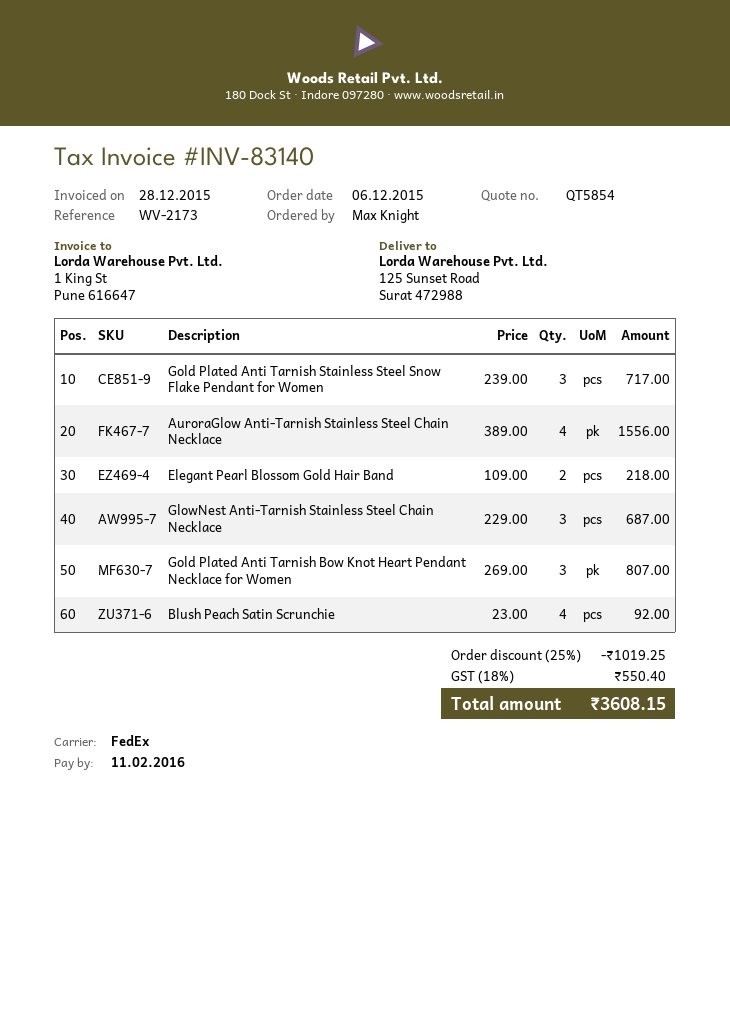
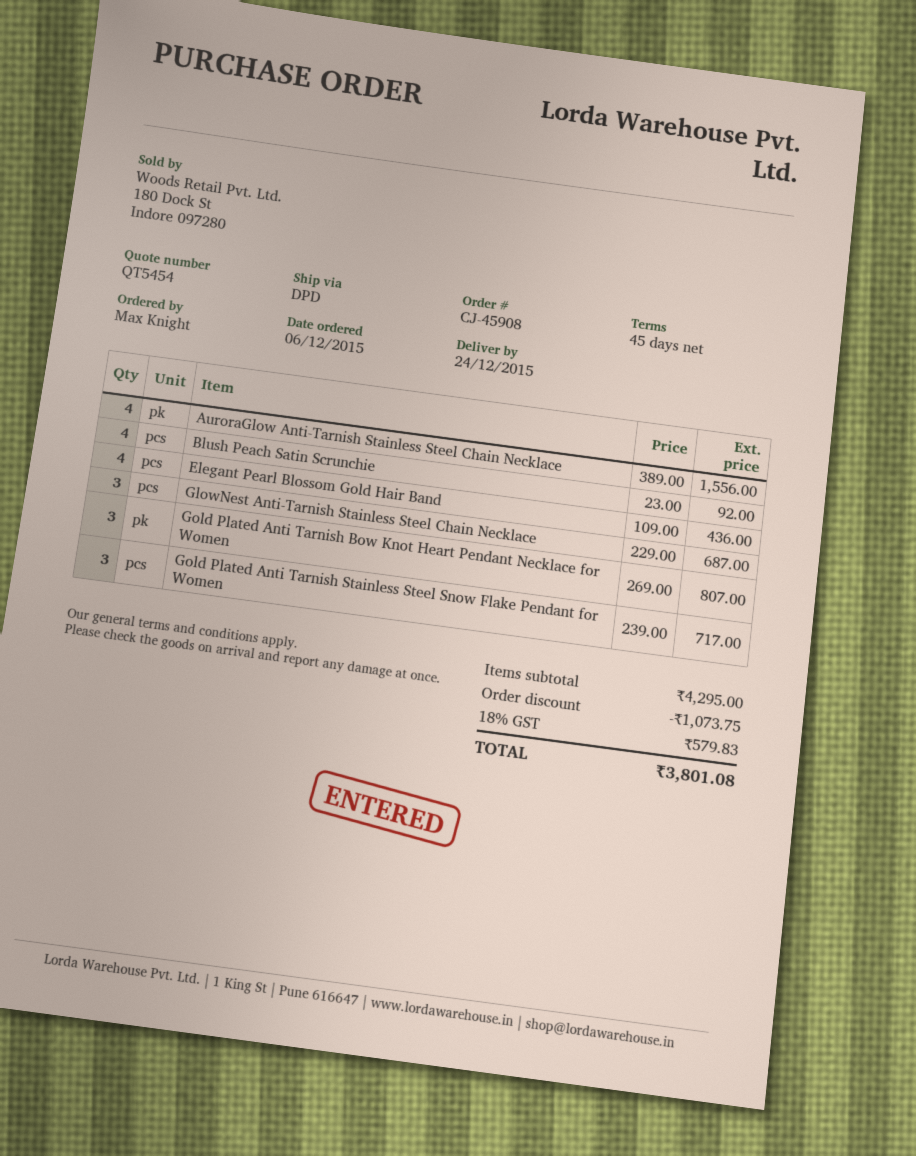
quote number: QT5854 -> QT5454
shipping method: FedEx -> DPD
Elegant Pearl Blossom Gold Hair Band: 2 x 109.00 = 218.00 -> 4 x 109.00 = 436.00
discount: 1019.25 -> 1073.75
tax: 18% = 550.40 -> 18% = 579.83
total: 3608.15 -> 3801.08

